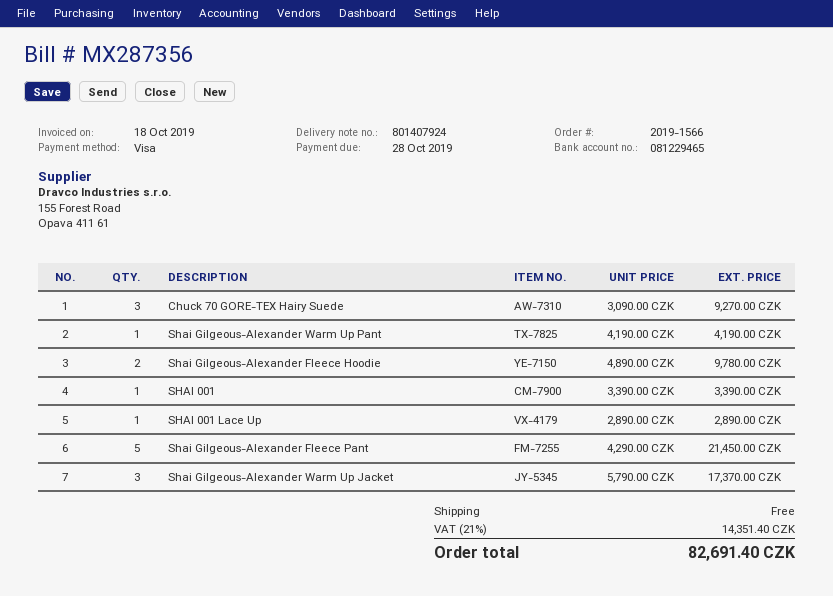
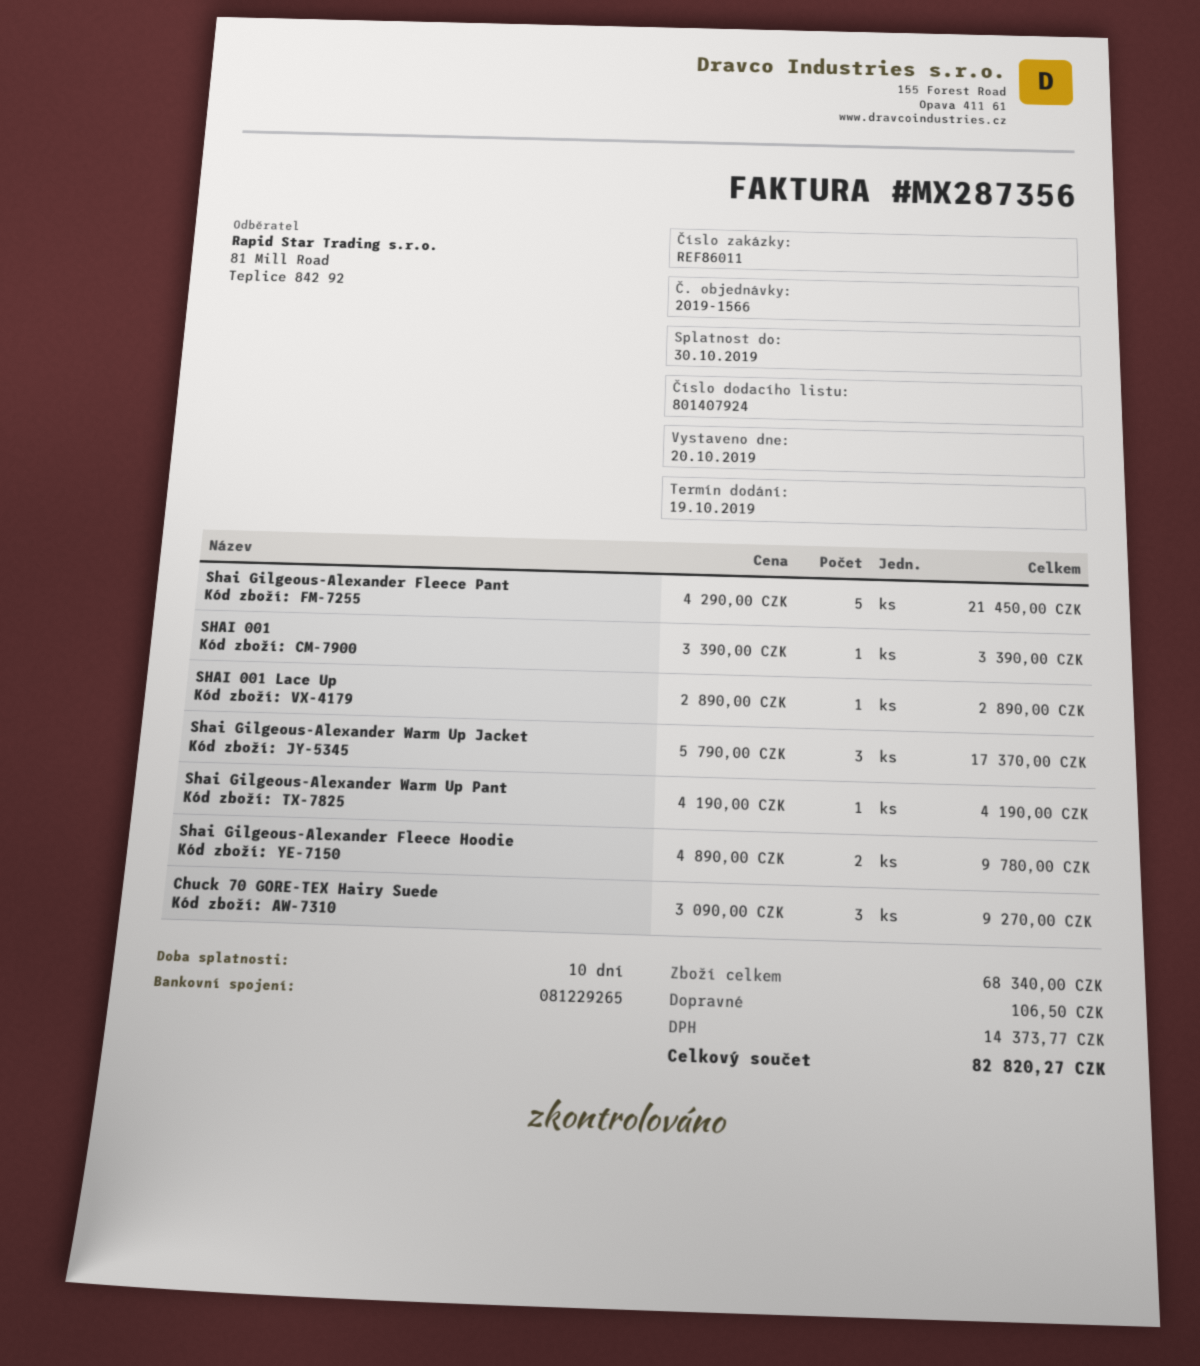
invoice date: 2019-10-18 -> 2019-10-20
due date: 2019-10-28 -> 2019-10-30
bank account: 081229465 -> 081229265
shipping: 0.00 -> 106.50
tax: 14351.40 -> 14373.77
total: 82691.40 -> 82820.27

